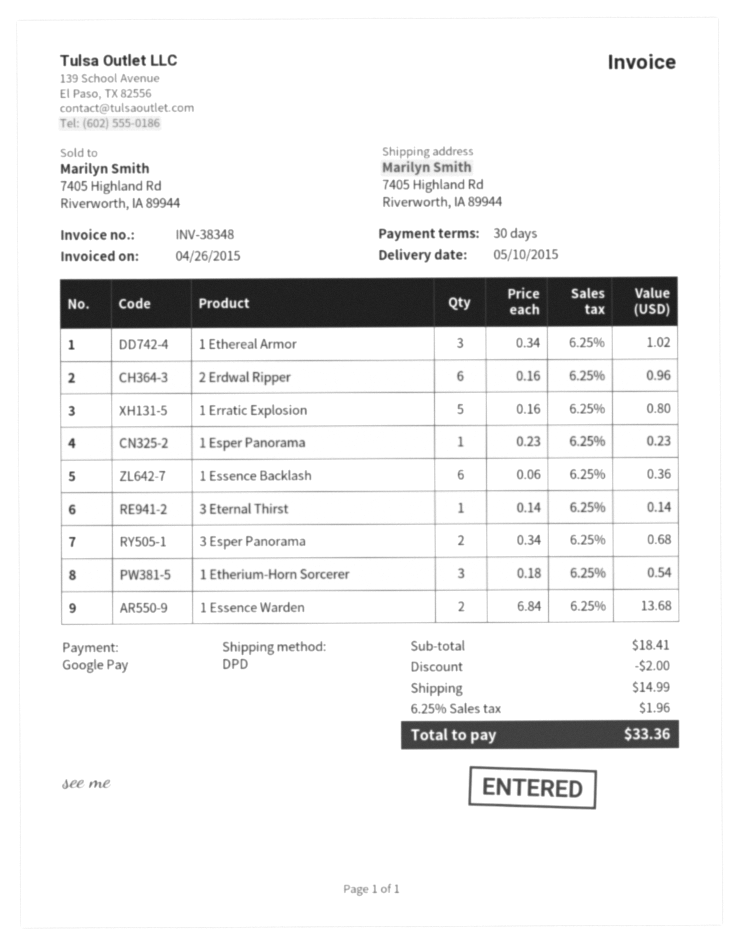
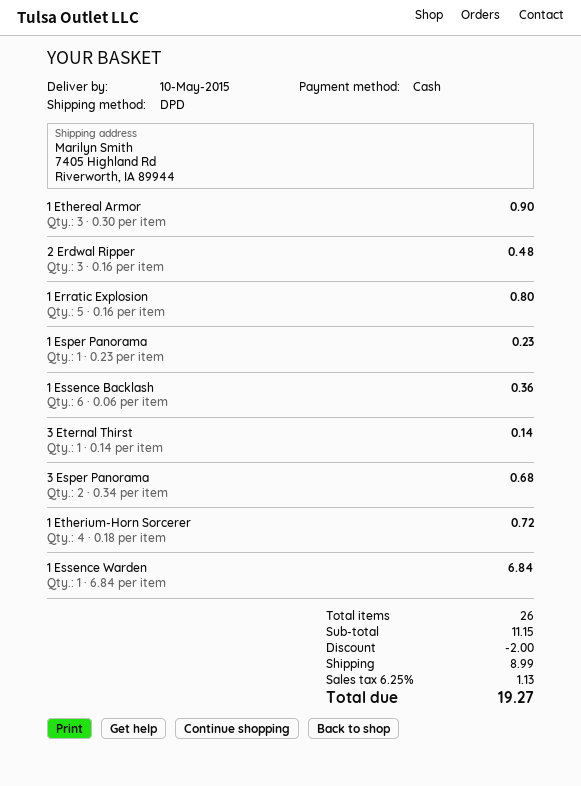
payment method: Google Pay -> cash
1 Ethereal Armor: 3 x 0.34 = 1.02 -> 3 x 0.30 = 0.90
2 Erdwal Ripper: 6 x 0.16 = 0.96 -> 3 x 0.16 = 0.48
1 Etherium-Horn Sorcerer: 3 x 0.18 = 0.54 -> 4 x 0.18 = 0.72
1 Essence Warden: 2 x 6.84 = 13.68 -> 1 x 6.84 = 6.84
subtotal: 18.41 -> 11.15
shipping: 14.99 -> 8.99
tax: 6.25% = 1.96 -> 6.25% = 1.13
total: 33.36 -> 19.27

